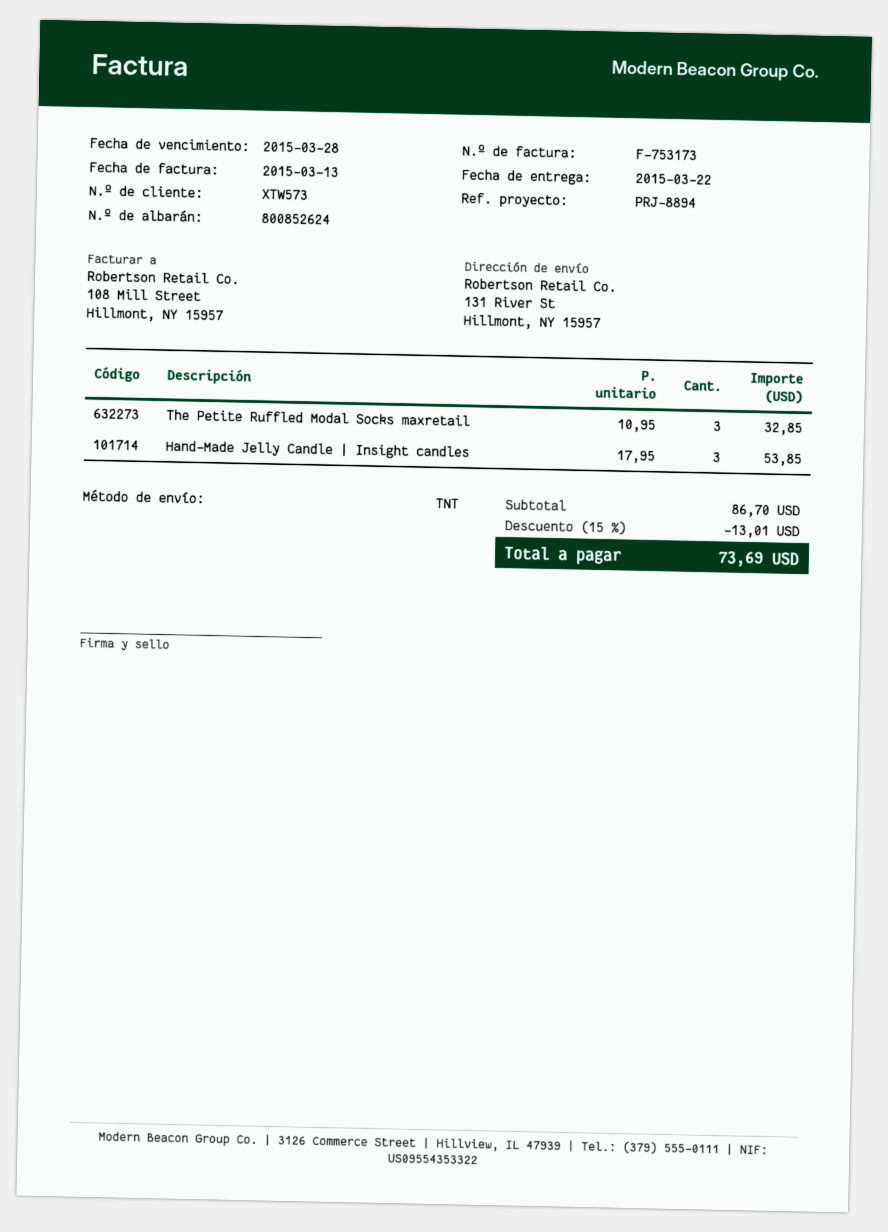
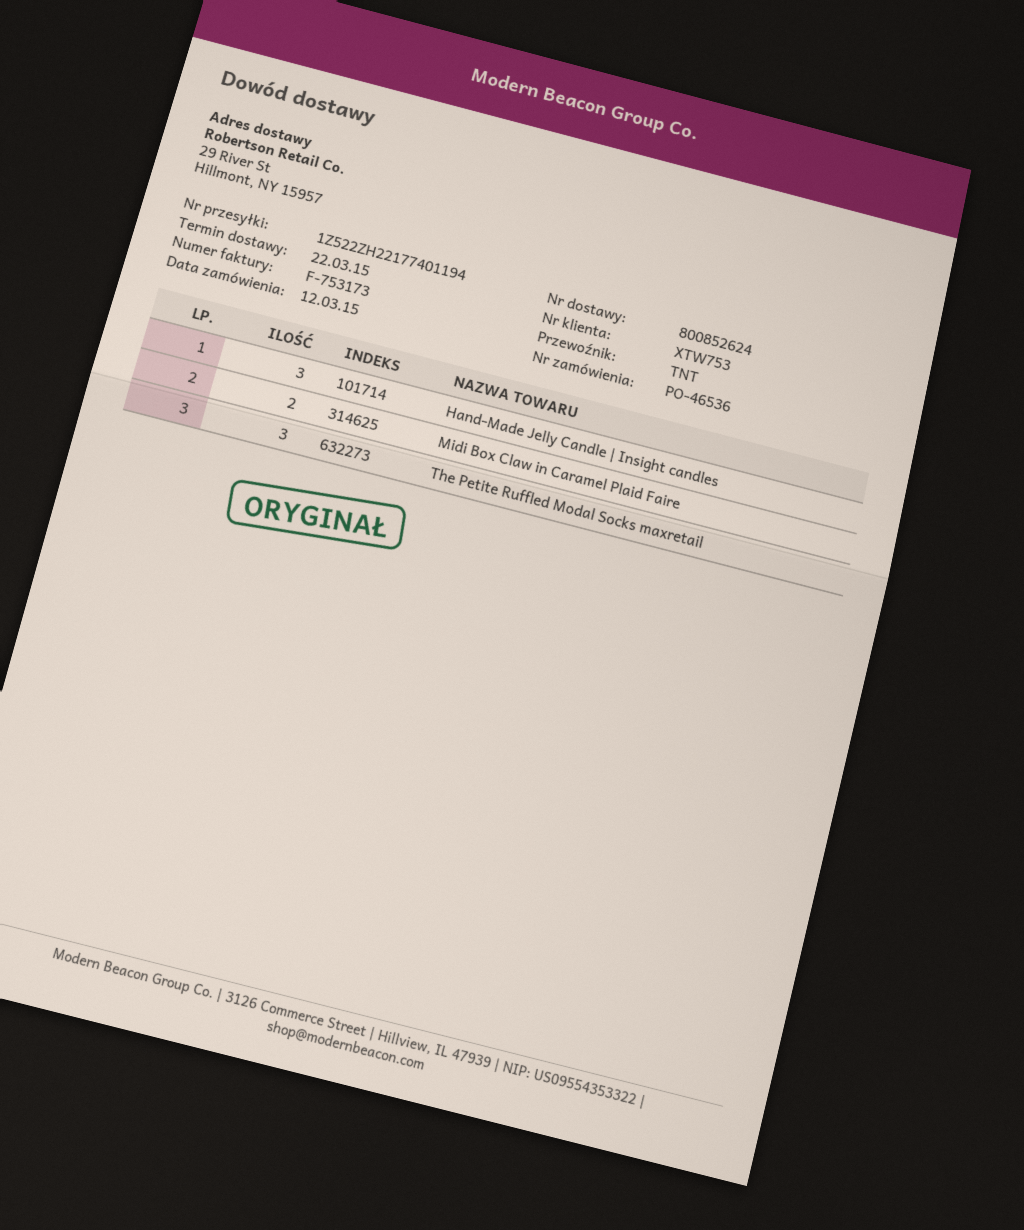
customer number: XTW573 -> XTW753
ship to: 131 River St, Hillmont, NY 15957 -> 29 River St, Hillmont, NY 15957
Midi Box Claw in Caramel Plaid Faire: none -> 2

